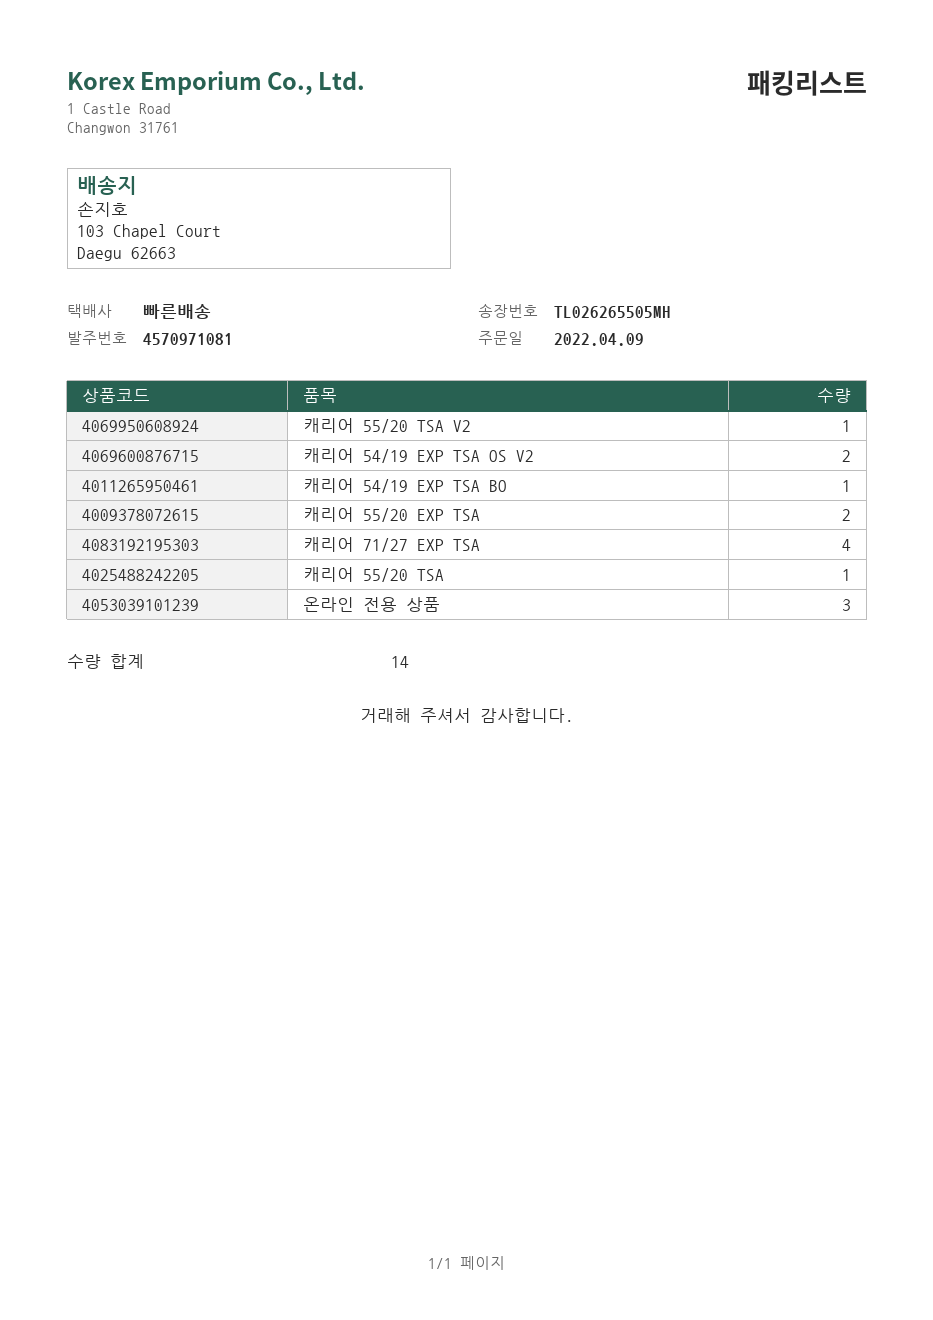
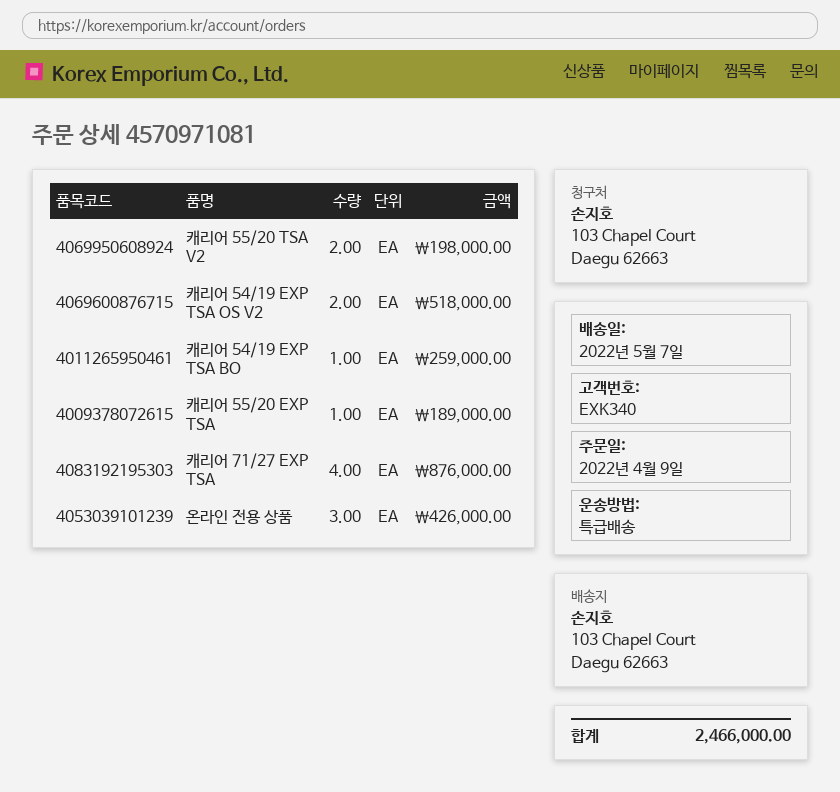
캐리어 55/20 TSA V2: 1 -> 2
캐리어 55/20 EXP TSA: 2 -> 1
캐리어 55/20 TSA: 1 -> none

